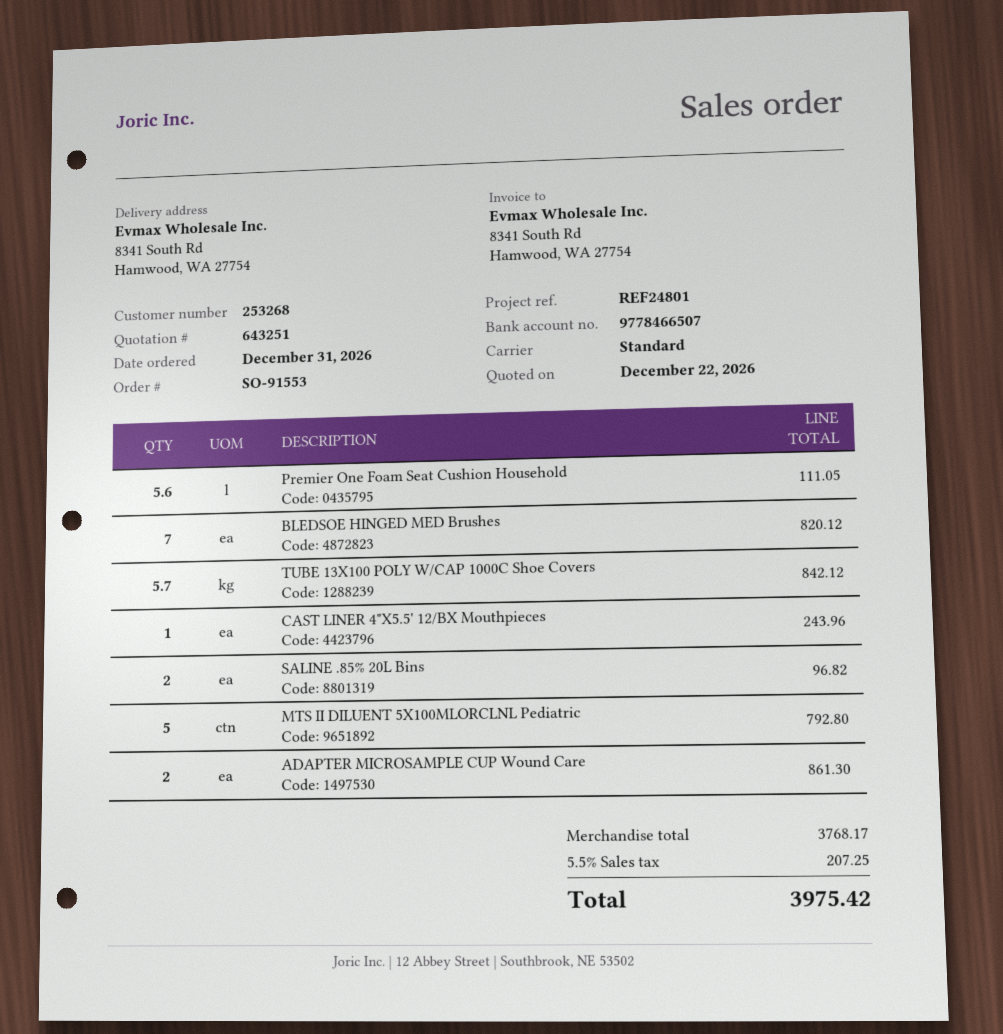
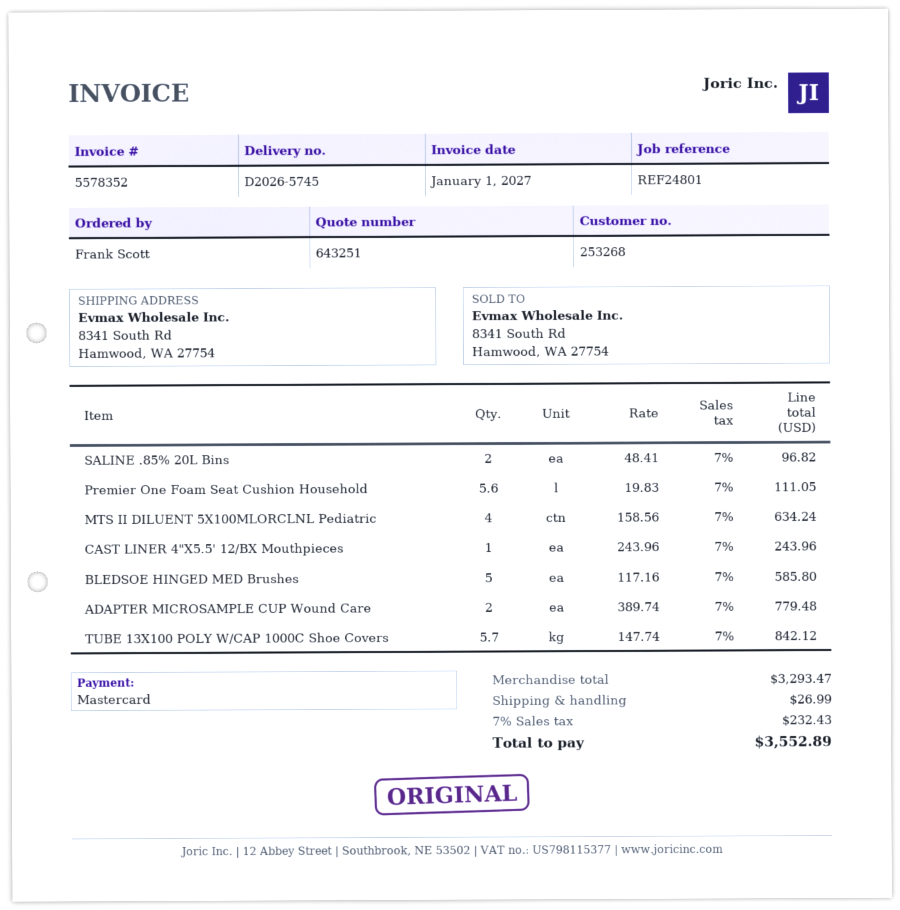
BLEDSOE HINGED MED Brushes: 7 for 820.12 -> 5 for 585.80
MTS II DILUENT 5X100MLORCLNL Pediatric: 5 for 792.80 -> 4 for 634.24
ADAPTER MICROSAMPLE CUP Wound Care: 2 for 861.30 -> 2 for 779.48
subtotal: 3768.17 -> 3293.47
shipping: none -> 26.99
tax: 5.5% = 207.25 -> 7% = 232.43
total: 3975.42 -> 3552.89

